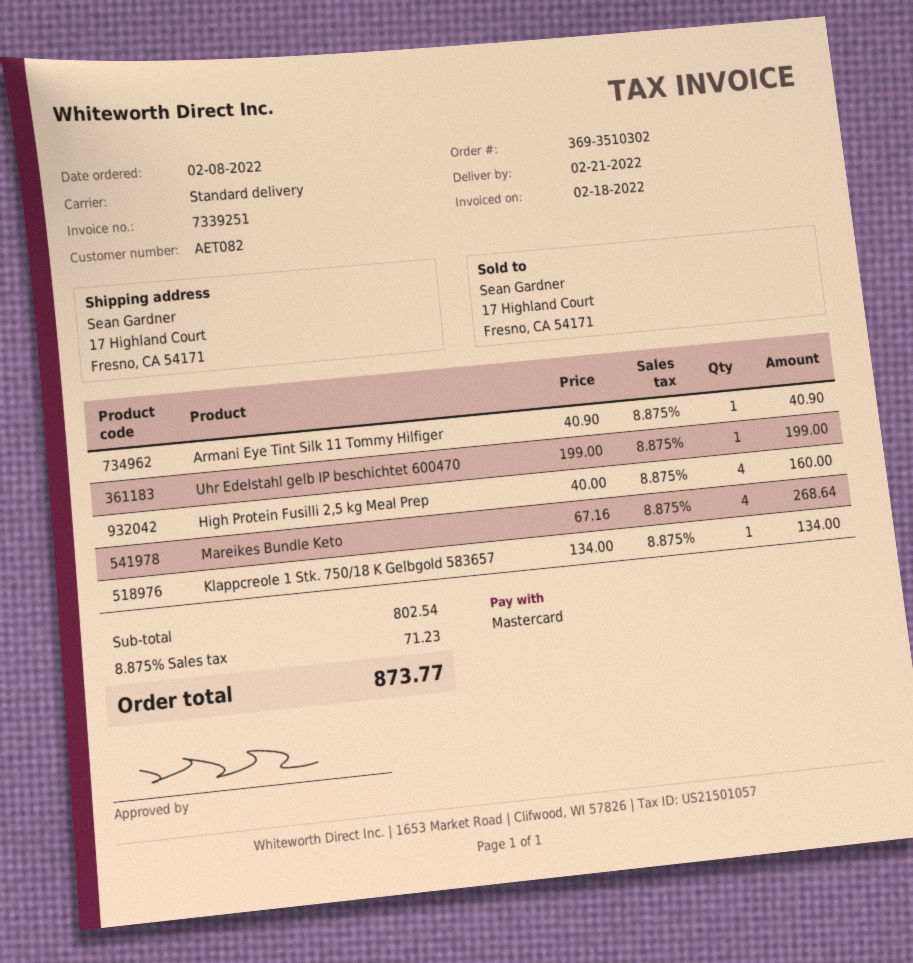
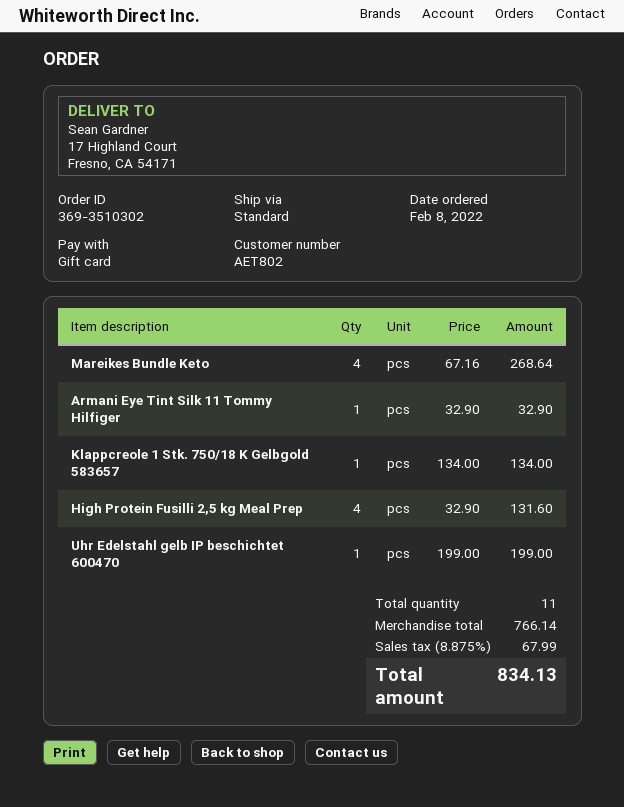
customer number: AET082 -> AET802
payment method: Mastercard -> gift card
Armani Eye Tint Silk 11 Tommy Hilfiger: 1 x 40.90 = 40.90 -> 1 x 32.90 = 32.90
High Protein Fusilli 2,5 kg Meal Prep: 4 x 40.00 = 160.00 -> 4 x 32.90 = 131.60
subtotal: 802.54 -> 766.14
tax: 8.875% = 71.23 -> 8.875% = 67.99
total: 873.77 -> 834.13

